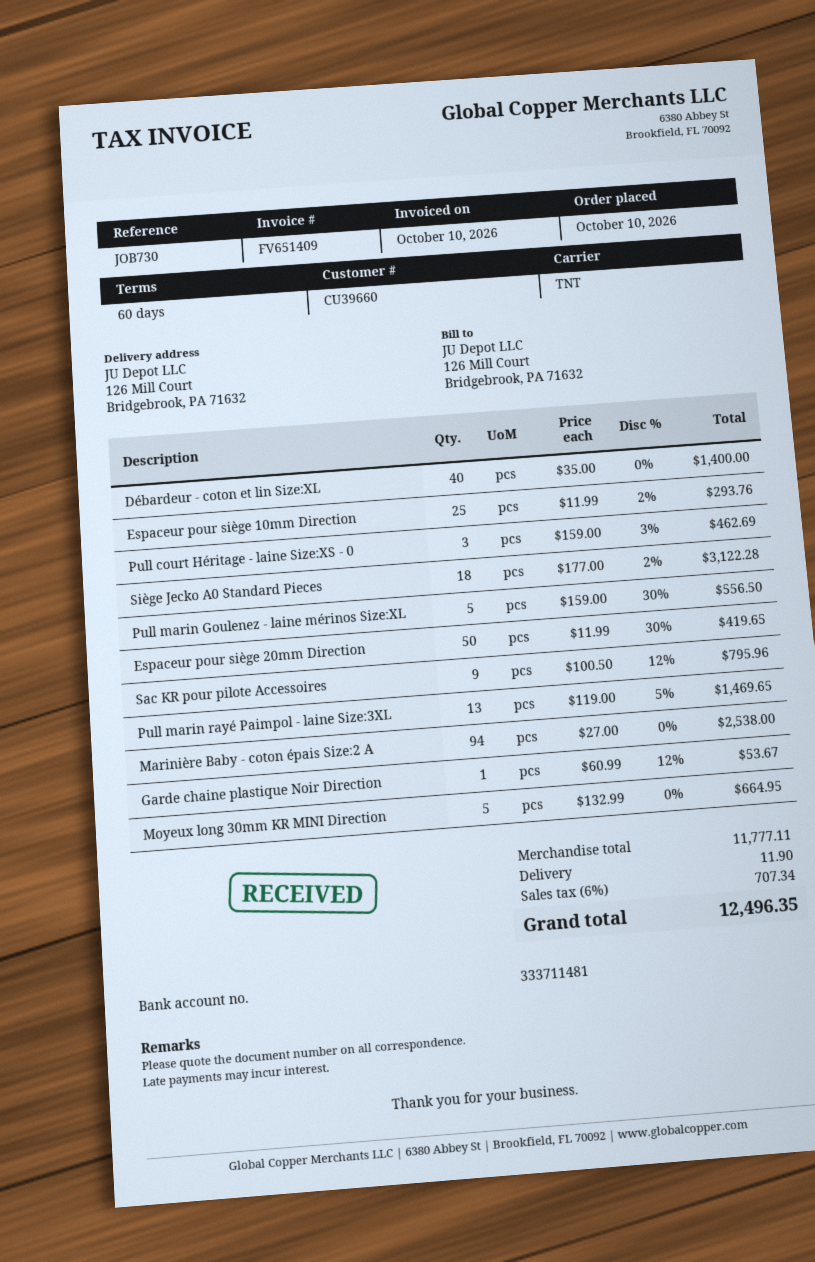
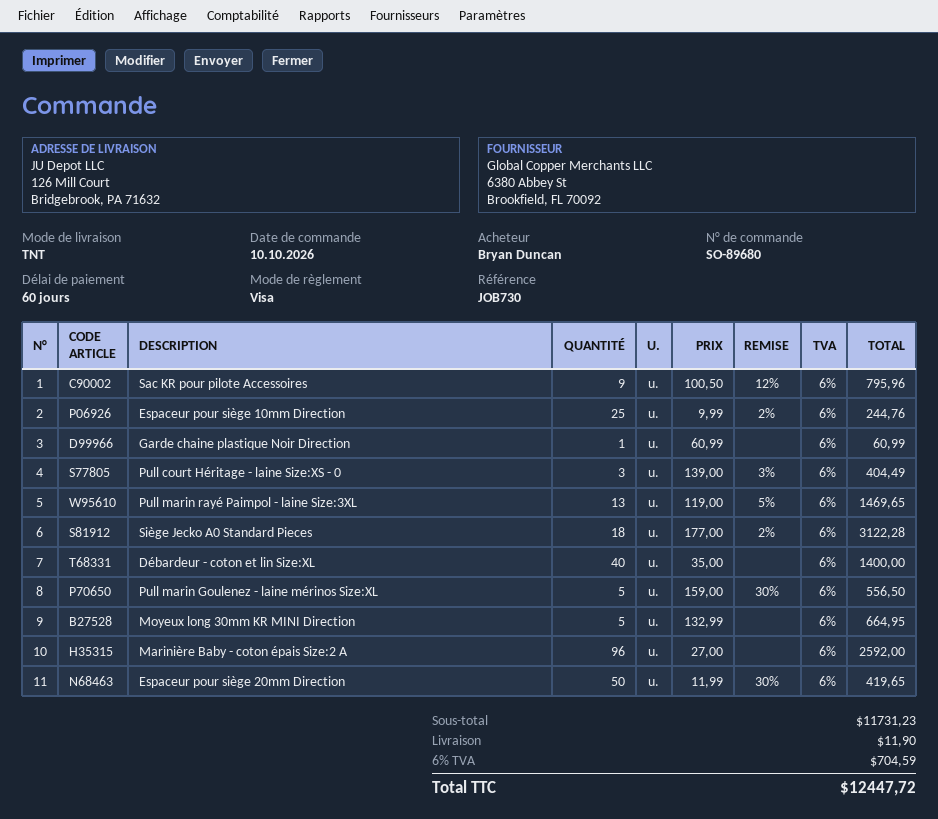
Espaceur pour siège 10mm Direction: 25 x 11.99 - 2% = 293.76 -> 25 x 9.99 - 2% = 244.76
Pull court Héritage - laine Size:XS - 0: 3 x 159.00 - 3% = 462.69 -> 3 x 139.00 - 3% = 404.49
Marinière Baby - coton épais Size:2 A: 94 x 27.00 = 2538.00 -> 96 x 27.00 = 2592.00
Garde chaine plastique Noir Direction: 1 x 60.99 - 12% = 53.67 -> 1 x 60.99 = 60.99
subtotal: 11777.11 -> 11731.23
tax: 6% = 707.34 -> 6% = 704.59
total: 12496.35 -> 12447.72

